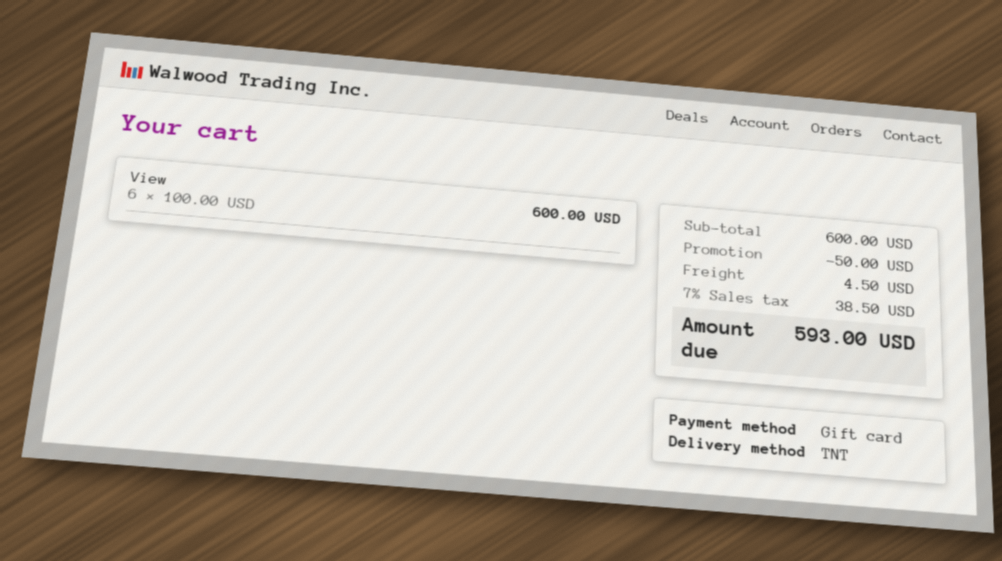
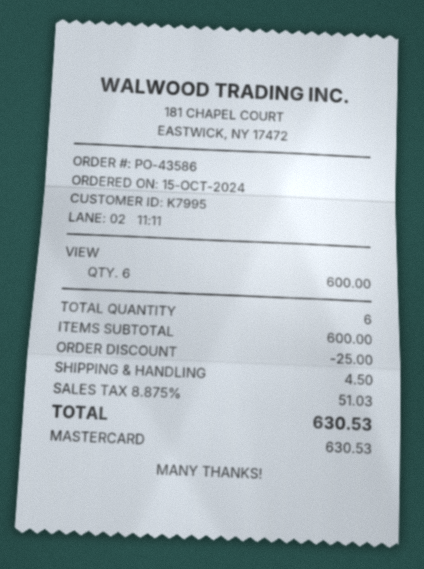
payment method: gift card -> Mastercard
discount: 50.00 -> 25.00
tax: 7% = 38.50 -> 8.875% = 51.03
total: 593.00 -> 630.53

